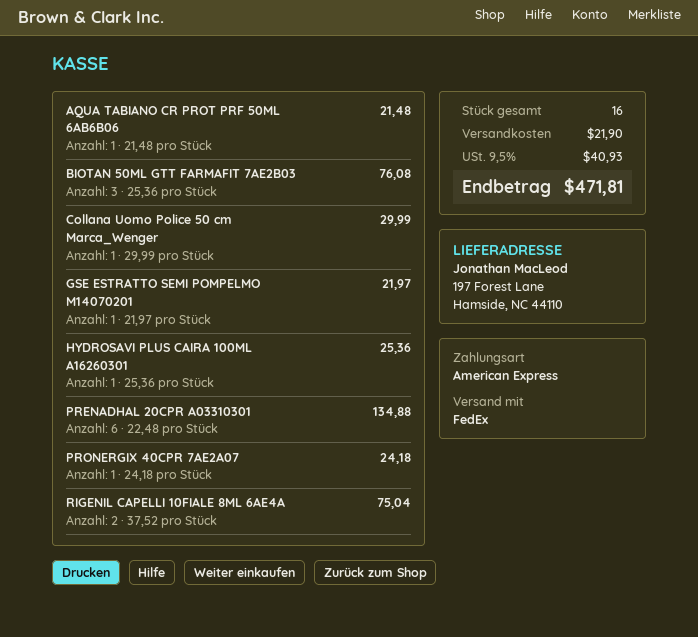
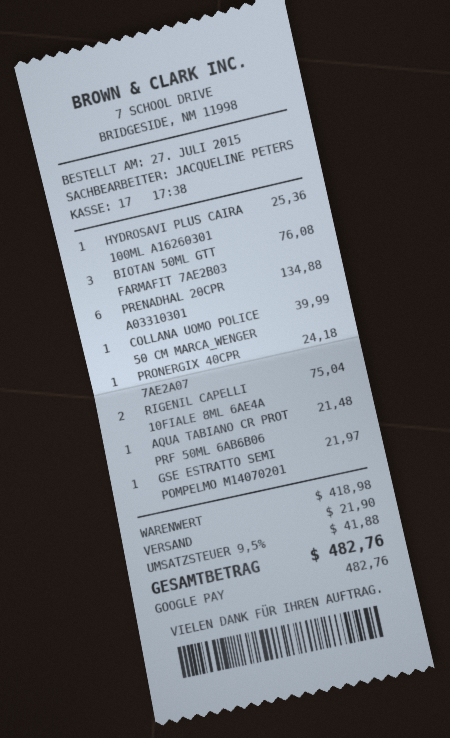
payment method: American Express -> Google Pay
Collana Uomo Police 50 cm Marca_Wenger: 1 for 29.99 -> 1 for 39.99
tax: 9.5% = 40.93 -> 9.5% = 41.88
total: 471.81 -> 482.76

